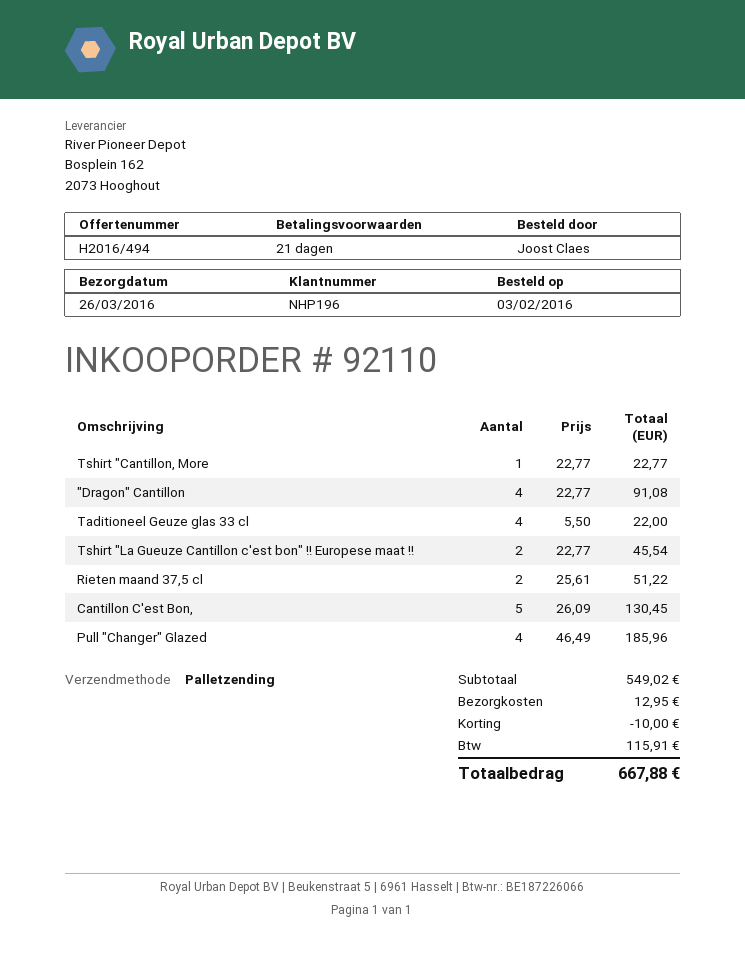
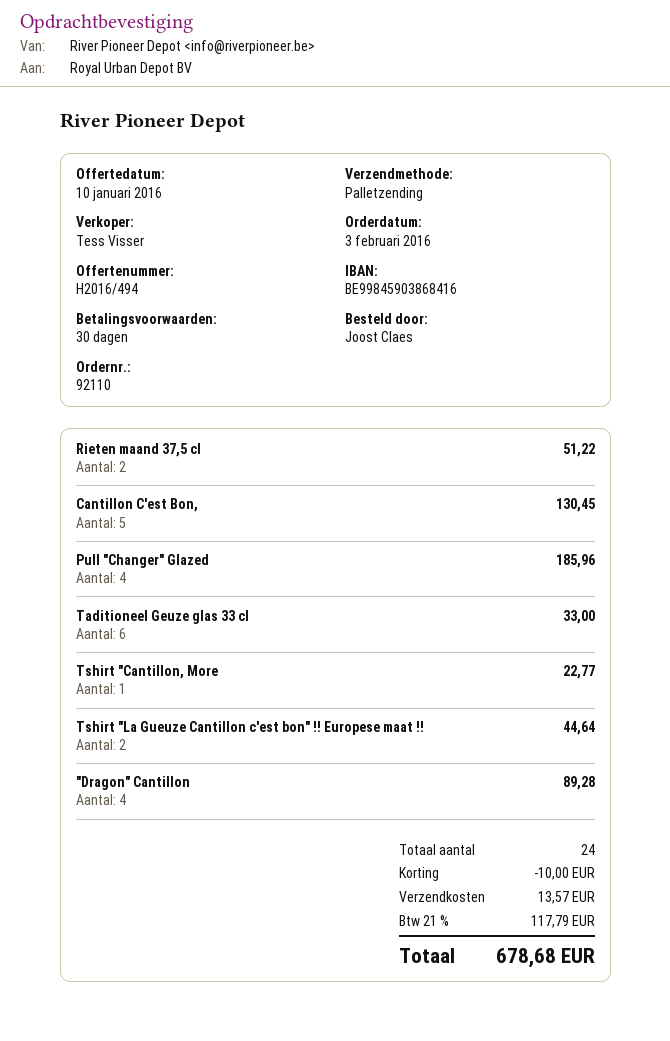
payment terms: 21 days -> 30 days
"Dragon" Cantillon: 4 for 91.08 -> 4 for 89.28
Taditioneel Geuze glas 33 cl: 4 for 22.00 -> 6 for 33.00
Tshirt "La Gueuze Cantillon c'est bon" !! Europese maat !!: 2 for 45.54 -> 2 for 44.64
shipping: 12.95 -> 13.57
tax: 115.91 -> 117.79
total: 667.88 -> 678.68

